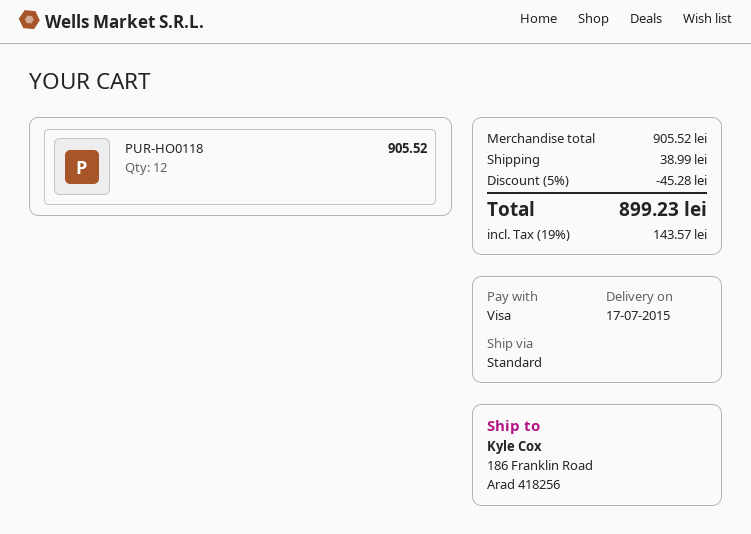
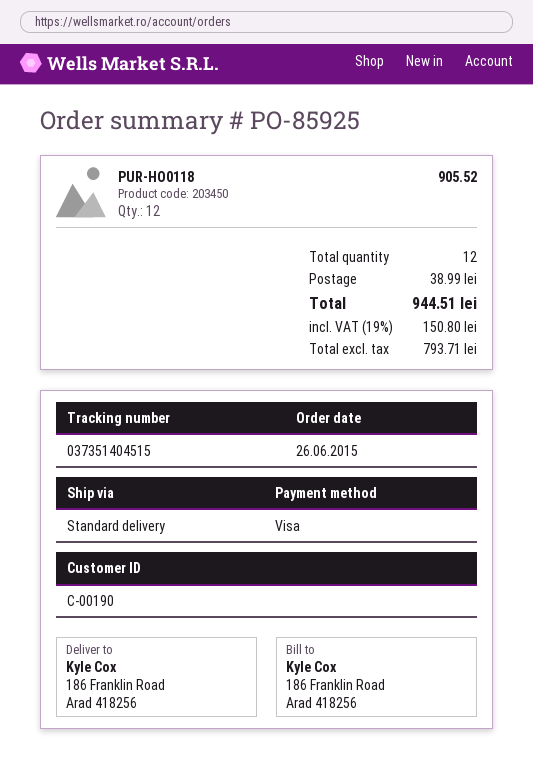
discount: 5% = 45.28 -> none
tax: 19% = 143.57 -> 19% = 150.80
total: 899.23 -> 944.51

